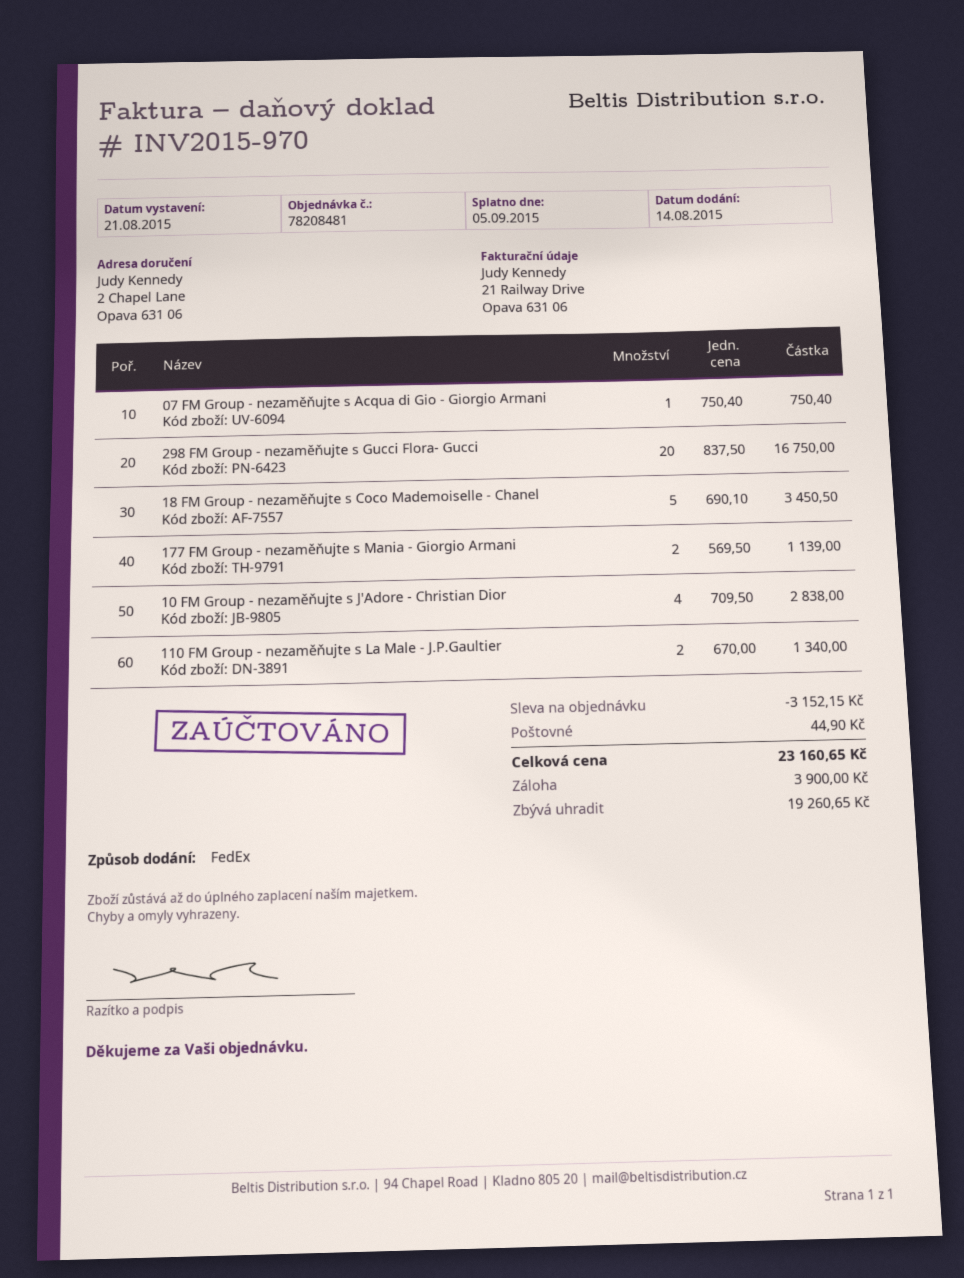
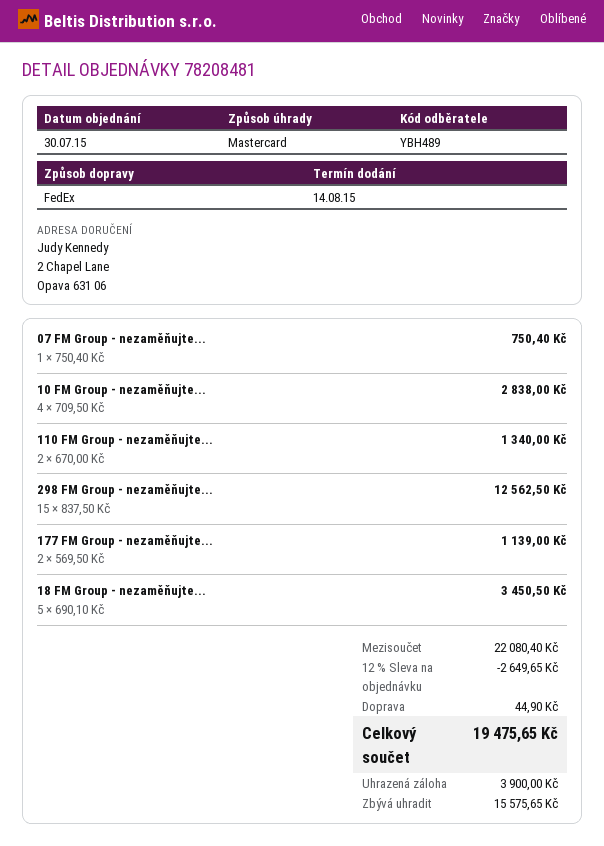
298 FM Group - nezaměňujte s Gucci Flora- Gucci: 20 x 837.50 = 16750.00 -> 15 x 837.50 = 12562.50
discount: 3152.15 -> 2649.65
total: 23160.65 -> 19475.65
balance: 19260.65 -> 15575.65

